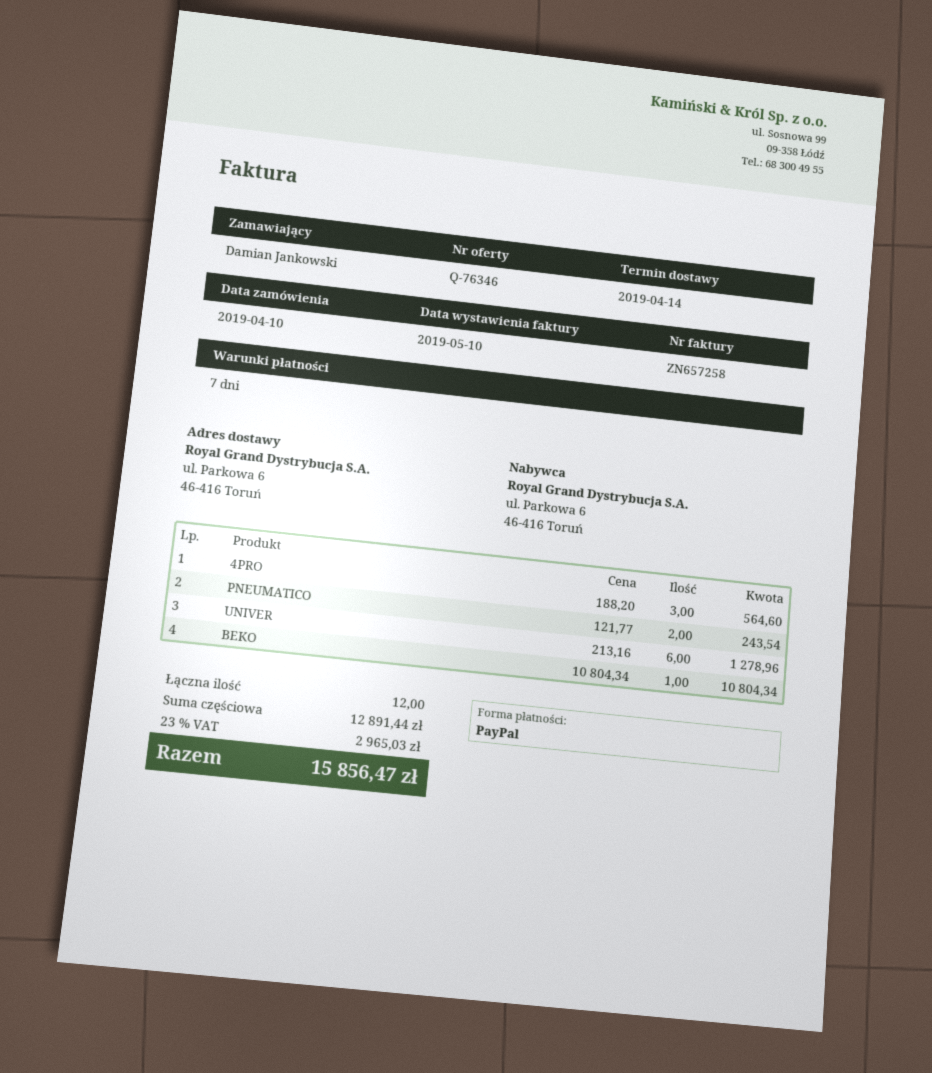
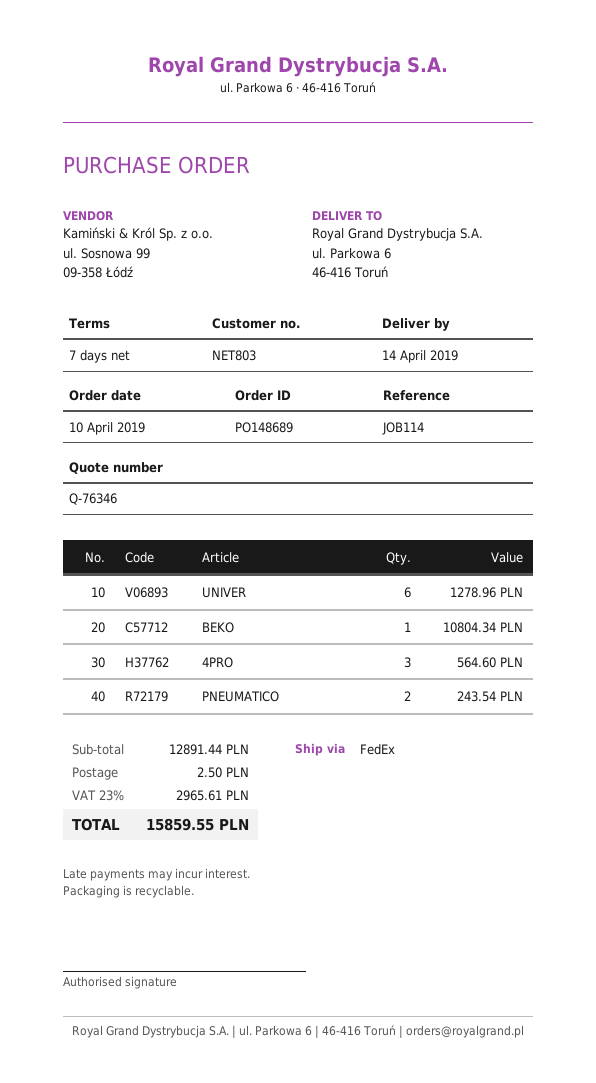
shipping: none -> 2.50
tax: 23% = 2965.03 -> 23% = 2965.61
total: 15856.47 -> 15859.55

